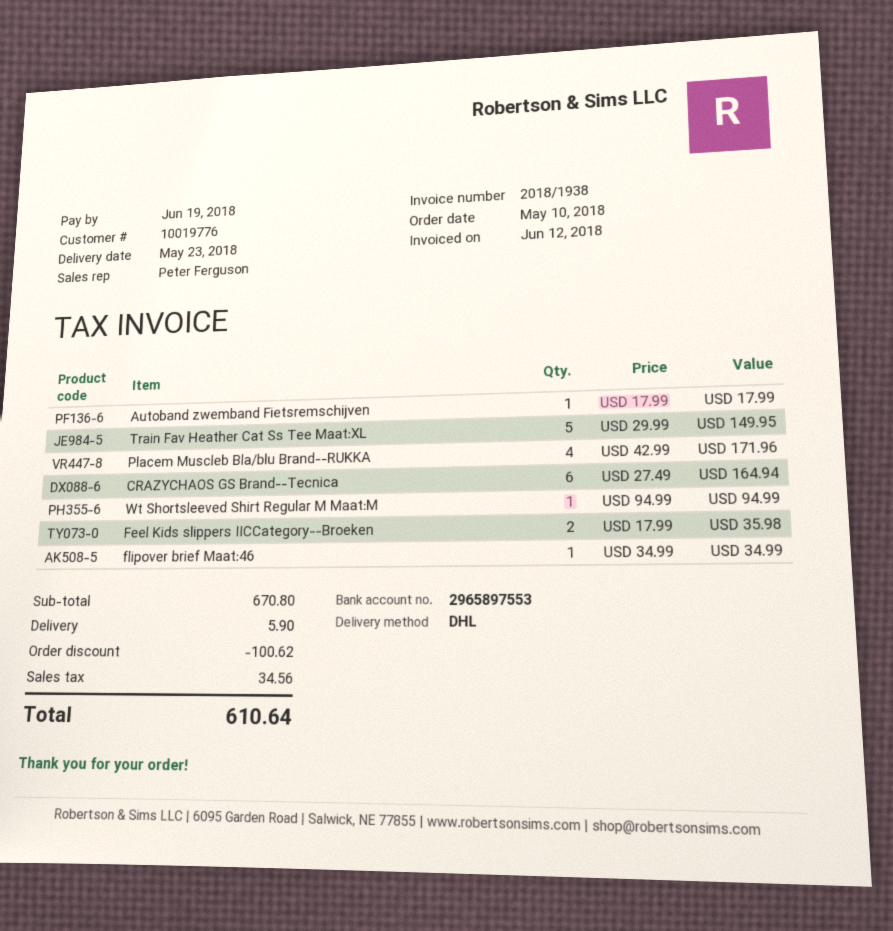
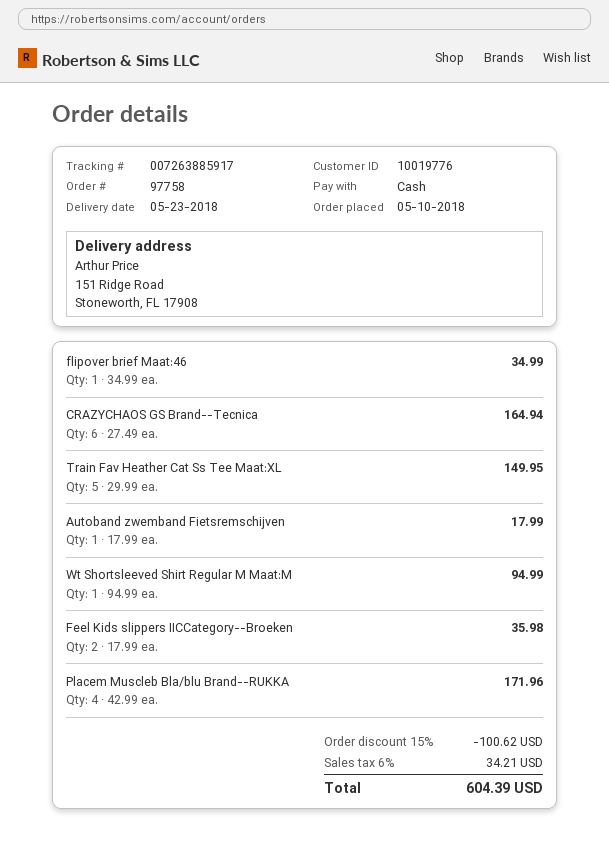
shipping: 5.90 -> none
tax: 34.56 -> 34.21
total: 610.64 -> 604.39

